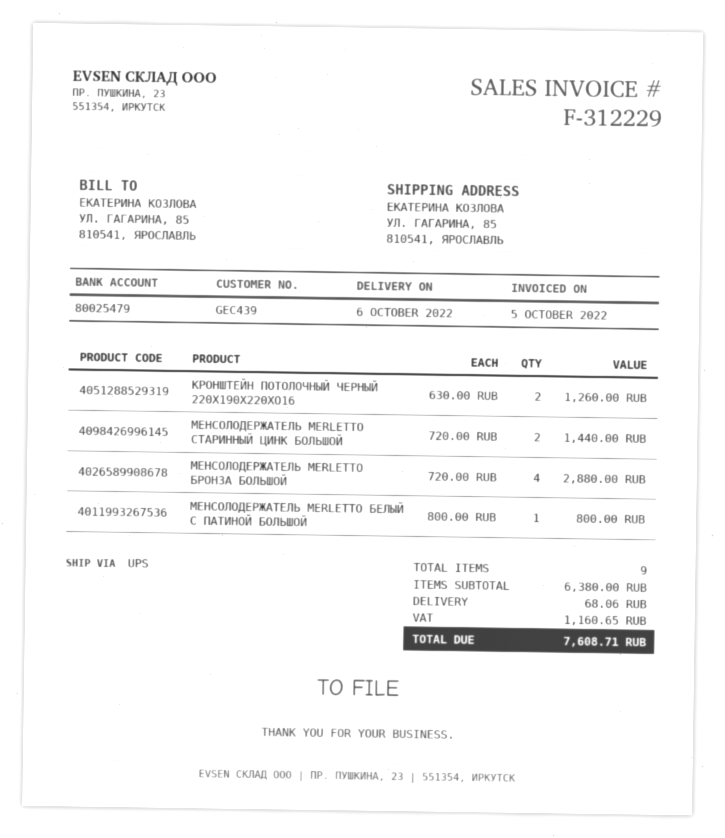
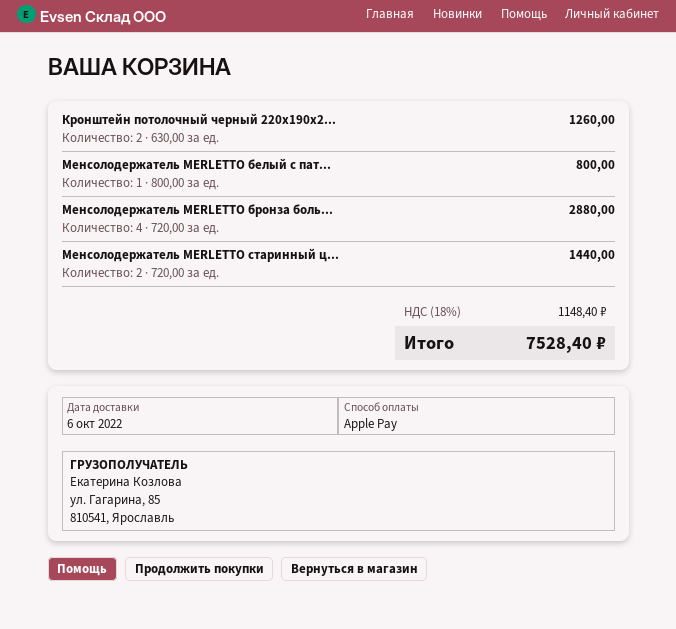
shipping: 68.06 -> none
tax: 1160.65 -> 1148.40
total: 7608.71 -> 7528.40

